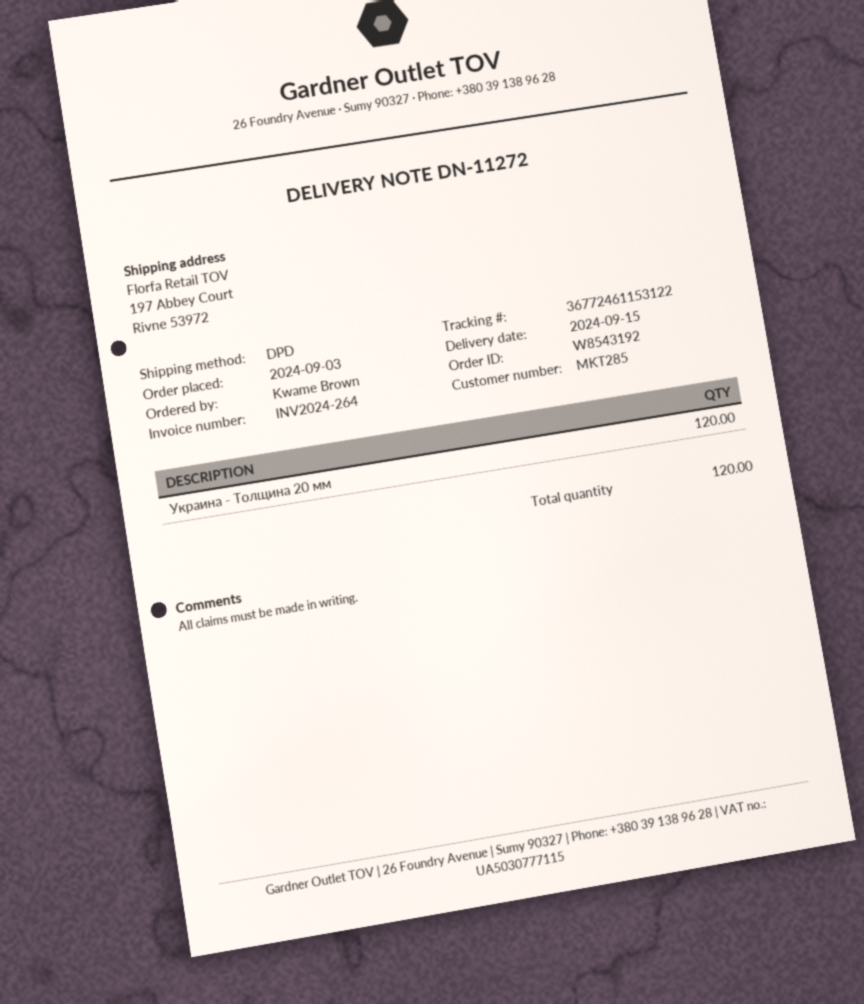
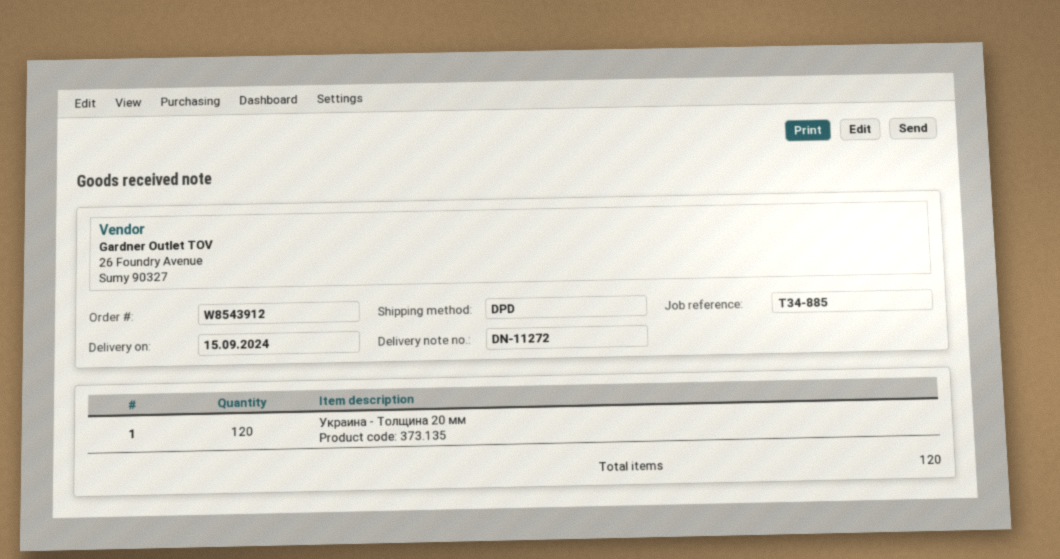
order number: W8543192 -> W8543912

